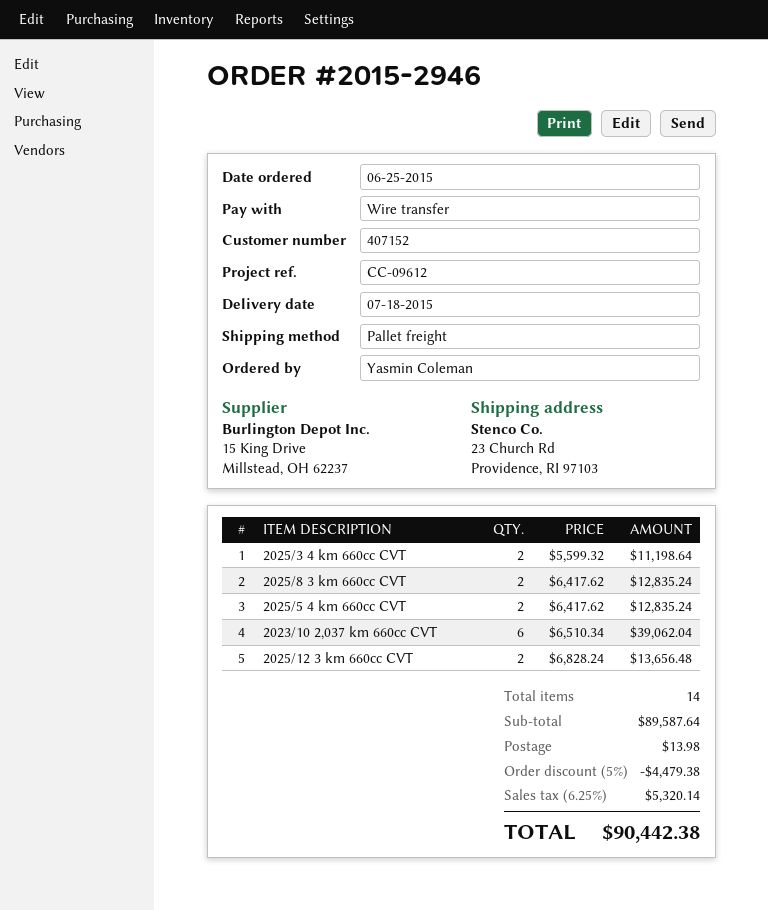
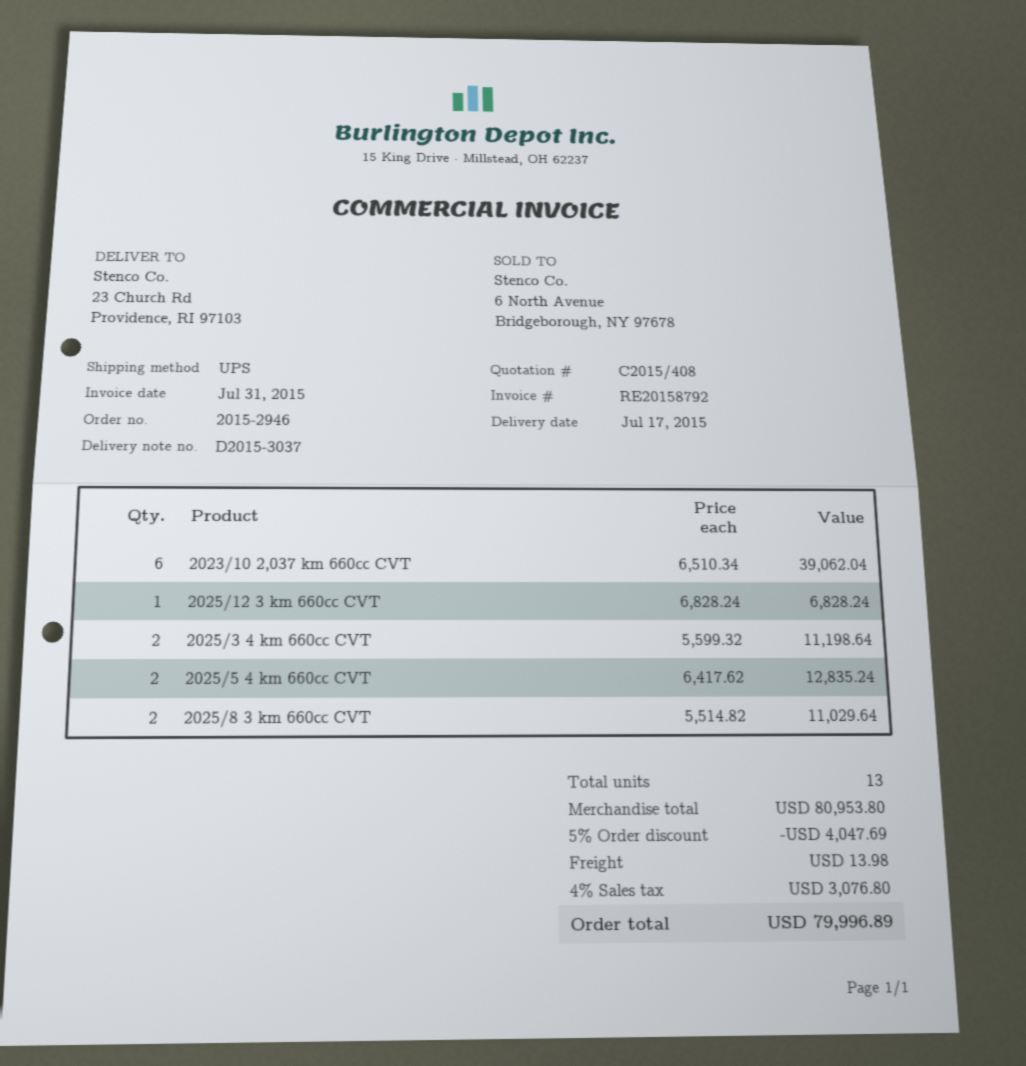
delivery date: 2015-07-18 -> 2015-07-17
shipping method: pallet freight -> UPS
2025/8 3 km 660cc CVT: 2 x 6417.62 = 12835.24 -> 2 x 5514.82 = 11029.64
2025/12 3 km 660cc CVT: 2 x 6828.24 = 13656.48 -> 1 x 6828.24 = 6828.24
total quantity: 14 -> 13
subtotal: 89587.64 -> 80953.80
discount: 5% = 4479.38 -> 5% = 4047.69
tax: 6.25% = 5320.14 -> 4% = 3076.80
total: 90442.38 -> 79996.89

